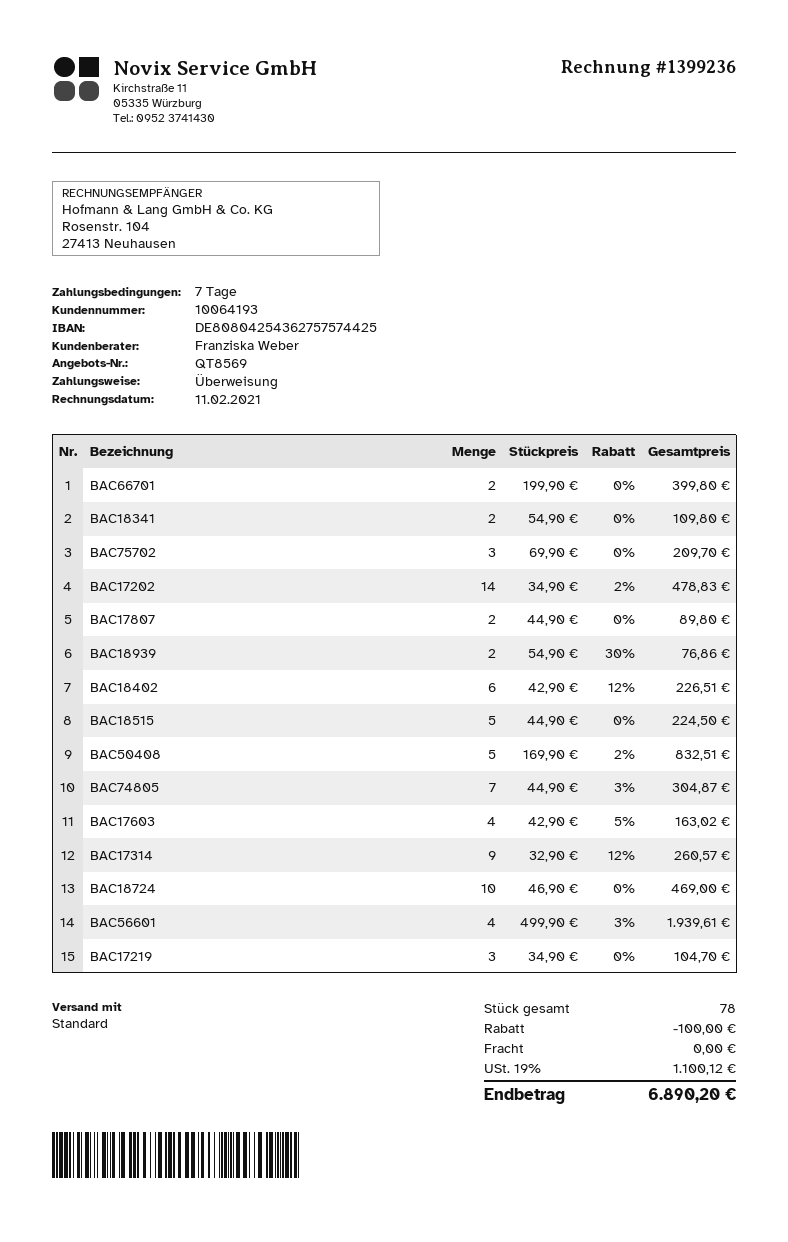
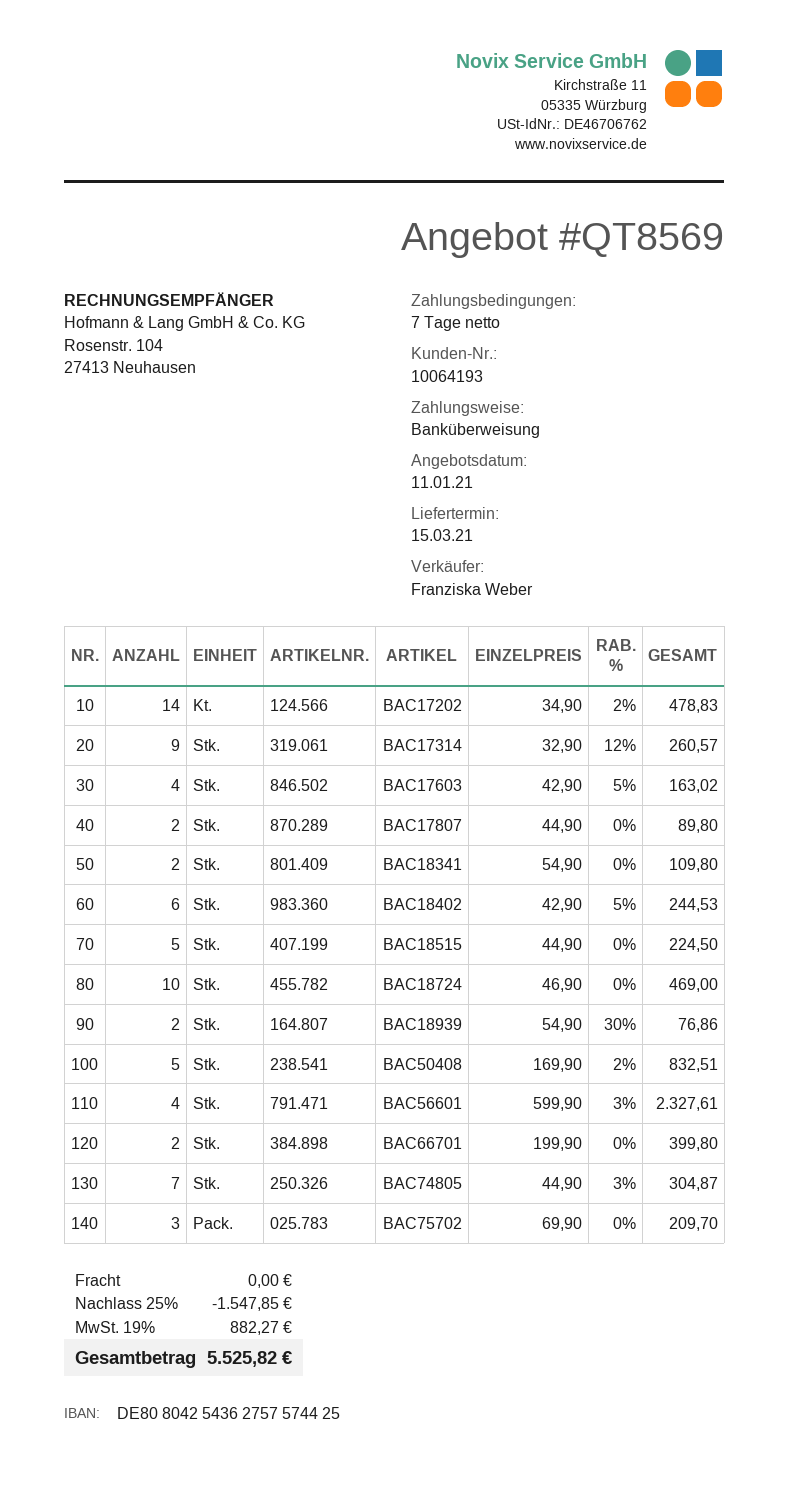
BAC18402: 6 x 42.90 - 12% = 226.51 -> 6 x 42.90 - 5% = 244.53
BAC56601: 4 x 499.90 - 3% = 1939.61 -> 4 x 599.90 - 3% = 2327.61
BAC17219: 3 x 34.90 = 104.70 -> none
discount: 100.00 -> 1547.85
tax: 19% = 1100.12 -> 19% = 882.27
total: 6890.20 -> 5525.82

